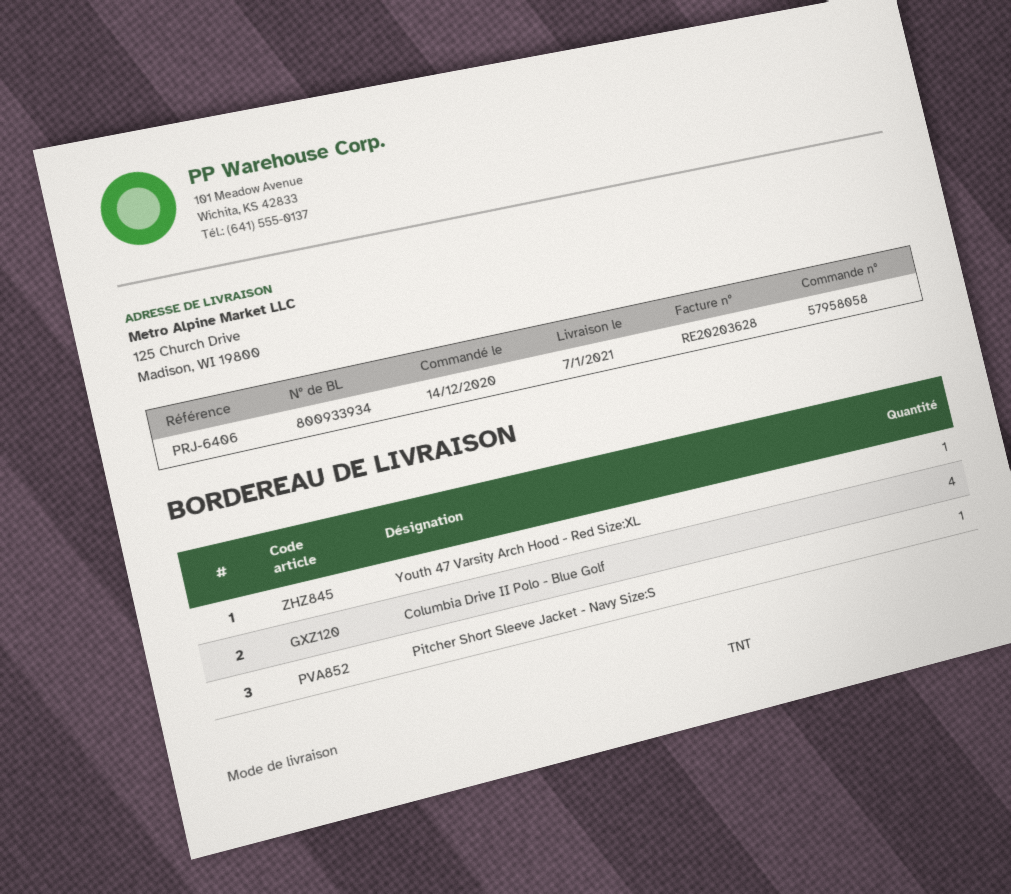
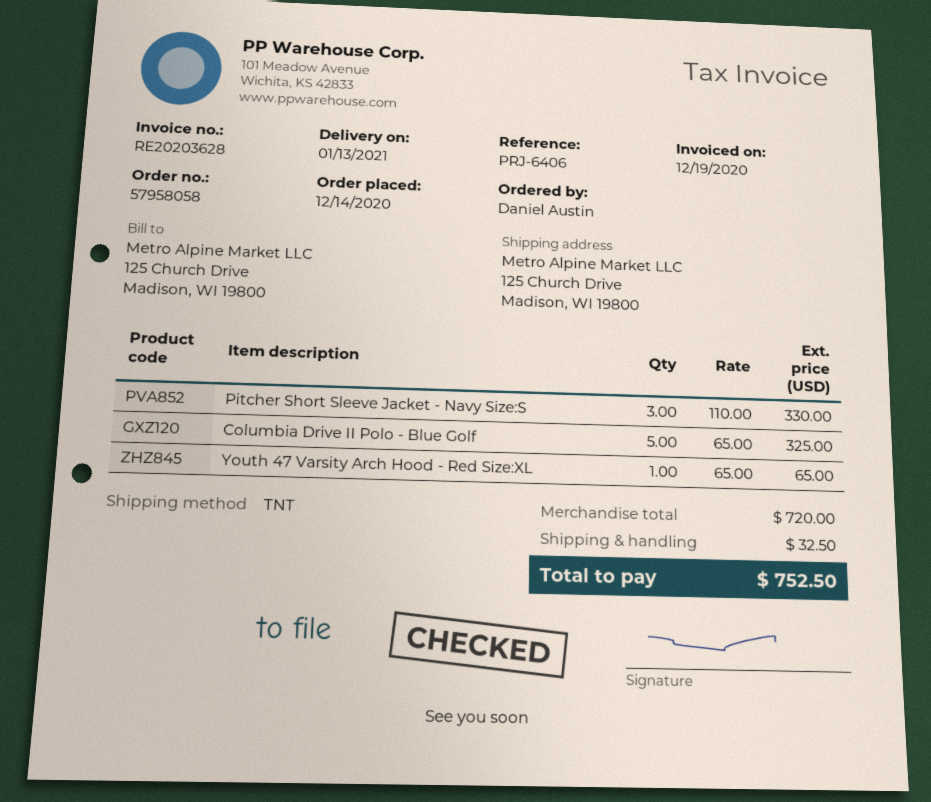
delivery date: 2021-01-07 -> 2021-01-13
Columbia Drive II Polo - Blue Golf: 4 -> 5
Pitcher Short Sleeve Jacket - Navy Size:S: 1 -> 3

